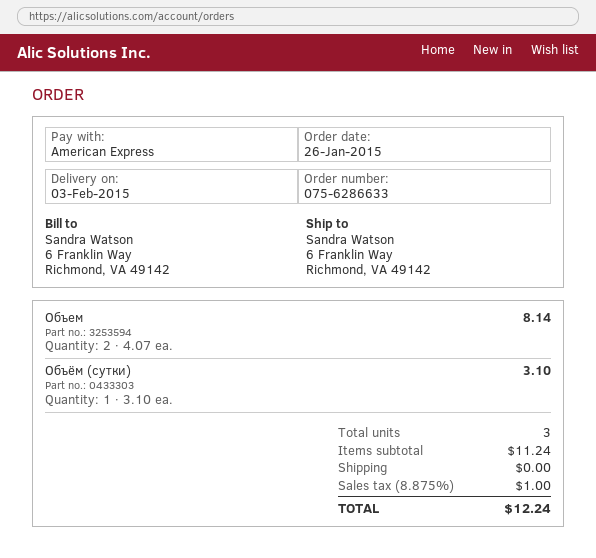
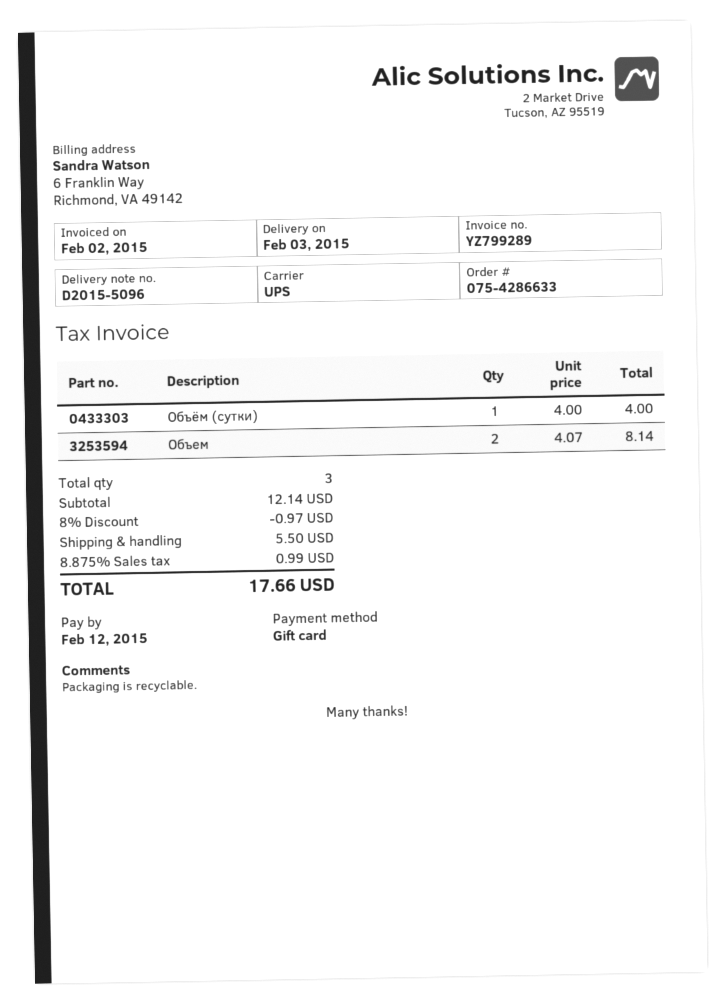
order number: 075-6286633 -> 075-4286633
payment method: American Express -> gift card
Объём (сутки): 1 x 3.10 = 3.10 -> 1 x 4.00 = 4.00
subtotal: 11.24 -> 12.14
discount: none -> 8% = 0.97
shipping: 0.00 -> 5.50
tax: 8.875% = 1.00 -> 8.875% = 0.99
total: 12.24 -> 17.66

